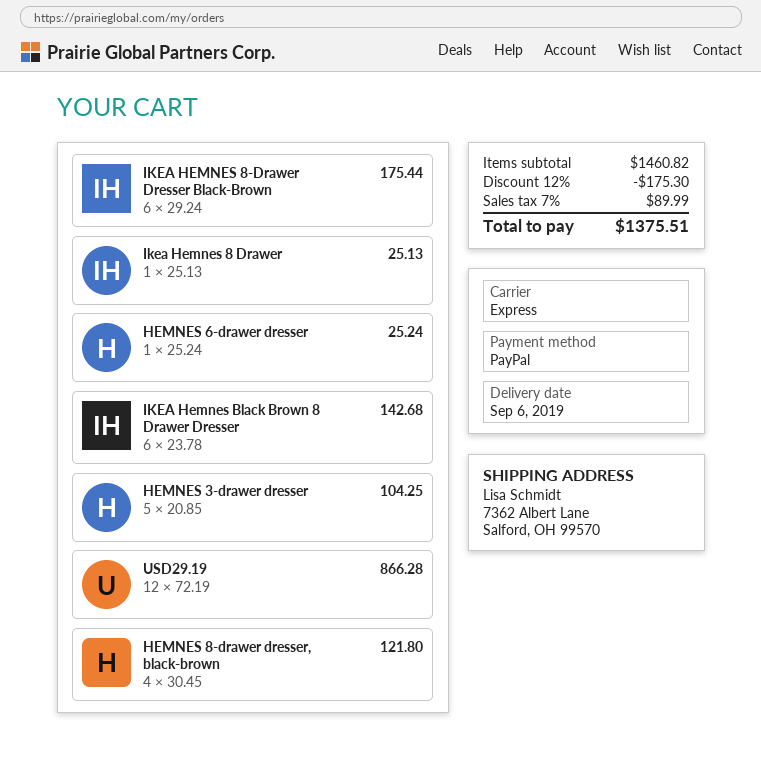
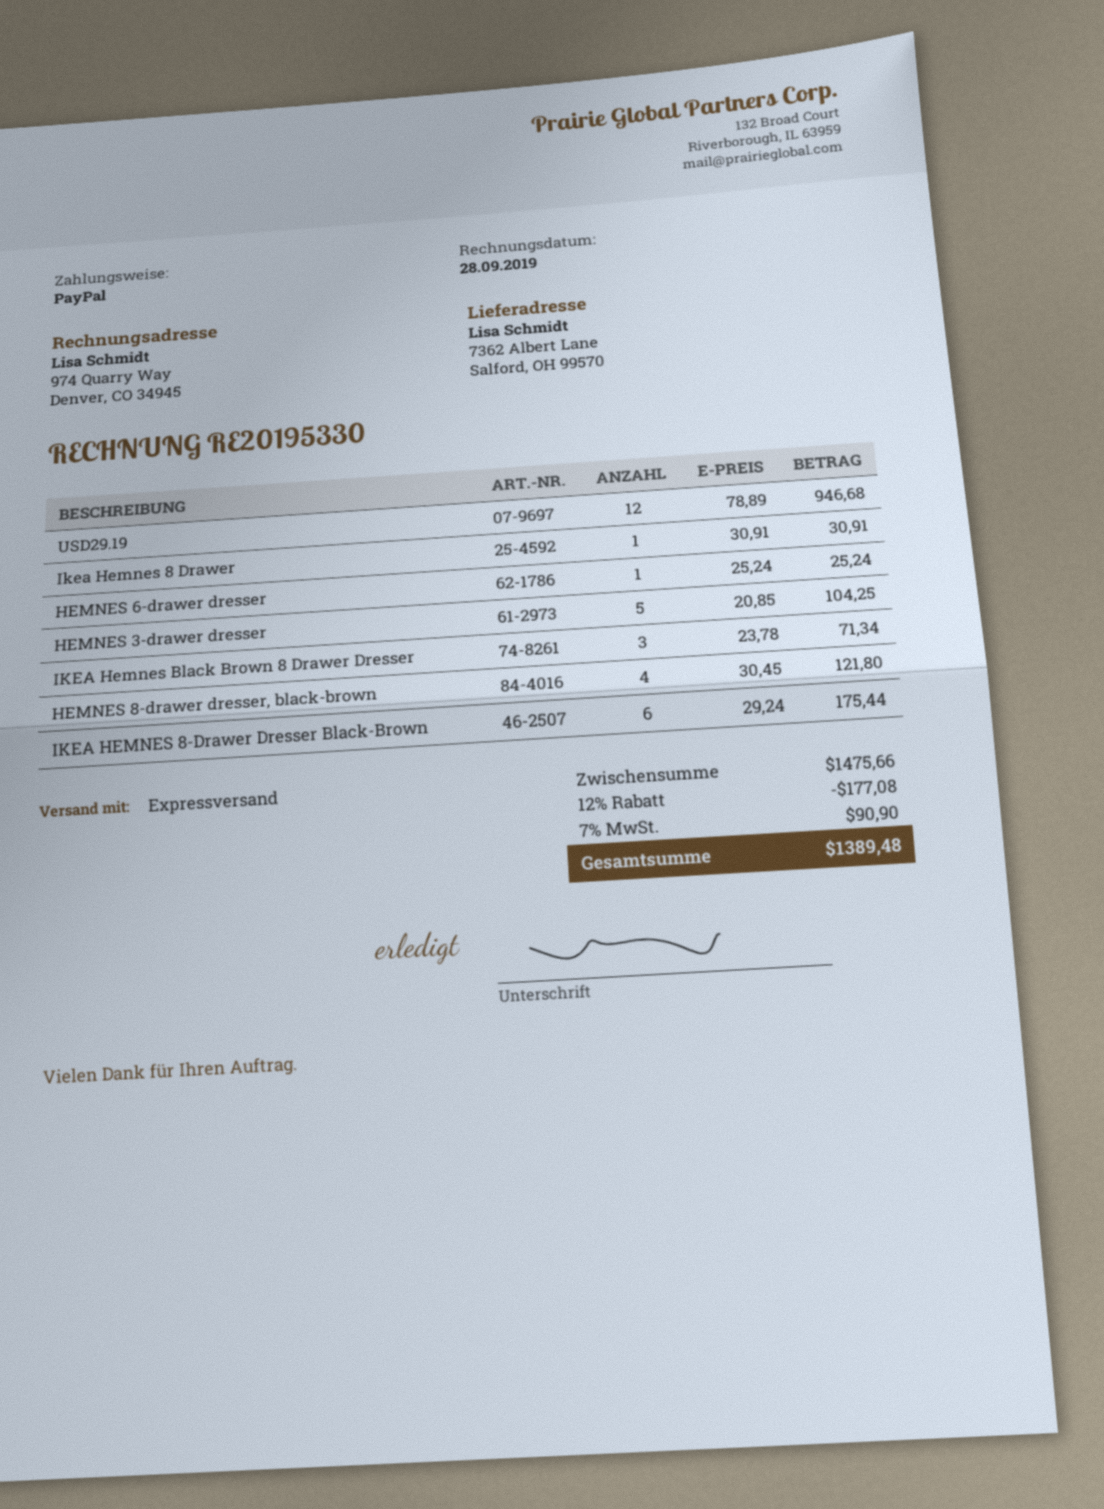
Ikea Hemnes 8 Drawer: 1 x 25.13 = 25.13 -> 1 x 30.91 = 30.91
IKEA Hemnes Black Brown 8 Drawer Dresser: 6 x 23.78 = 142.68 -> 3 x 23.78 = 71.34
USD29.19: 12 x 72.19 = 866.28 -> 12 x 78.89 = 946.68
subtotal: 1460.82 -> 1475.66
discount: 12% = 175.30 -> 12% = 177.08
tax: 7% = 89.99 -> 7% = 90.90
total: 1375.51 -> 1389.48

